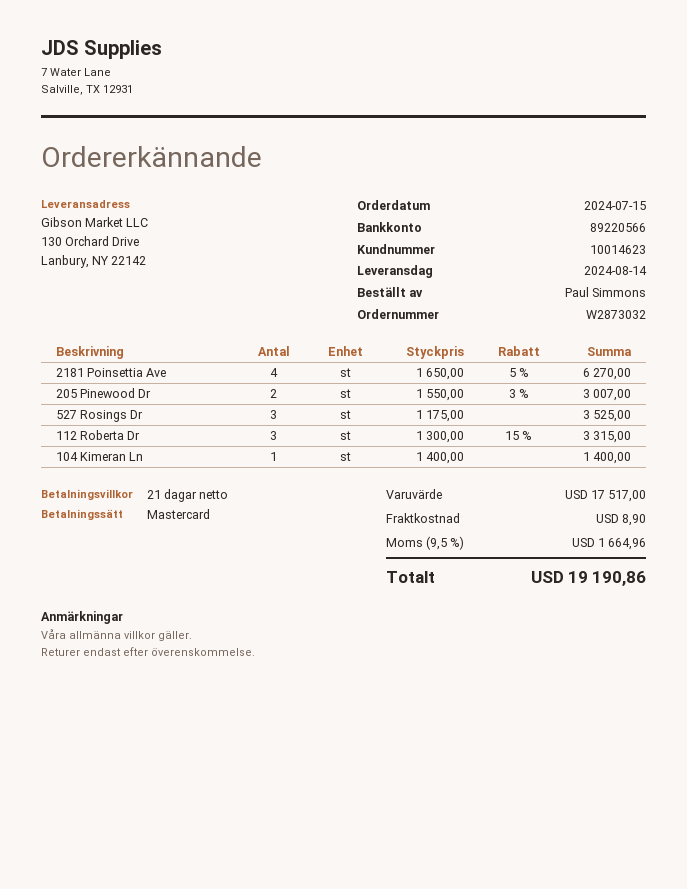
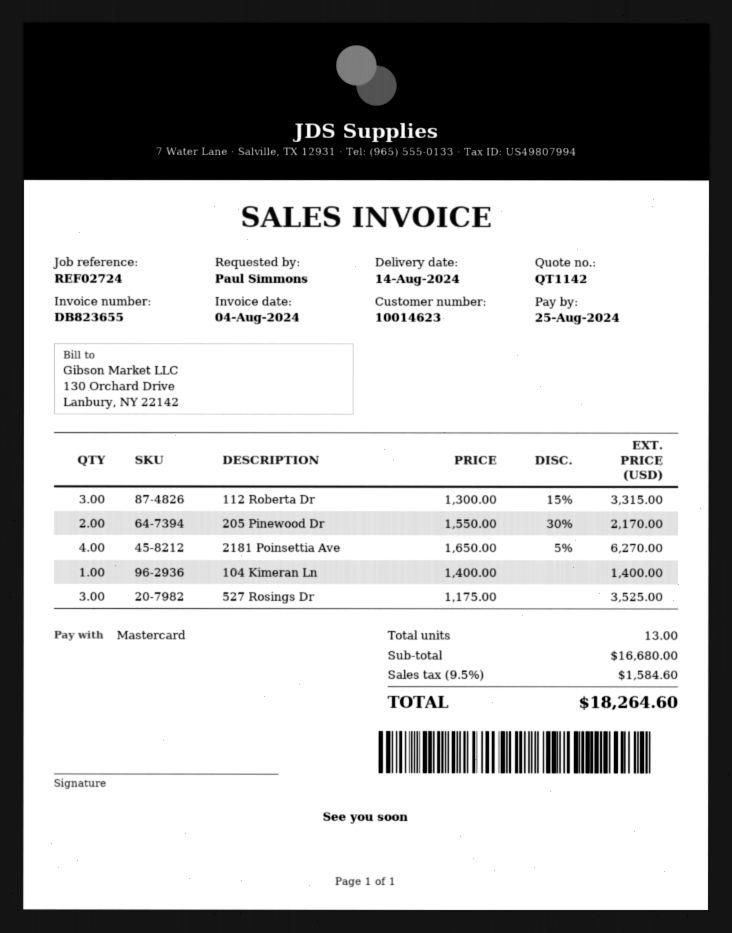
205 Pinewood Dr: 2 x 1550.00 - 3% = 3007.00 -> 2 x 1550.00 - 30% = 2170.00
subtotal: 17517.00 -> 16680.00
shipping: 8.90 -> none
tax: 9.5% = 1664.96 -> 9.5% = 1584.60
total: 19190.86 -> 18264.60

